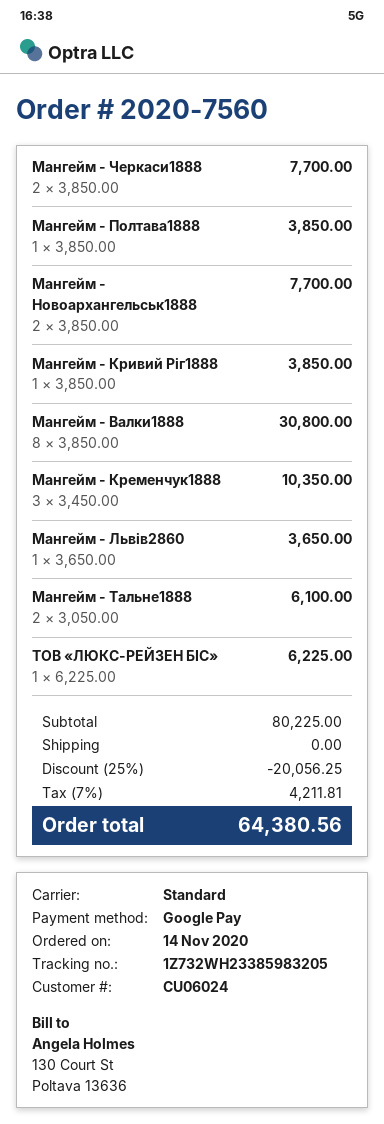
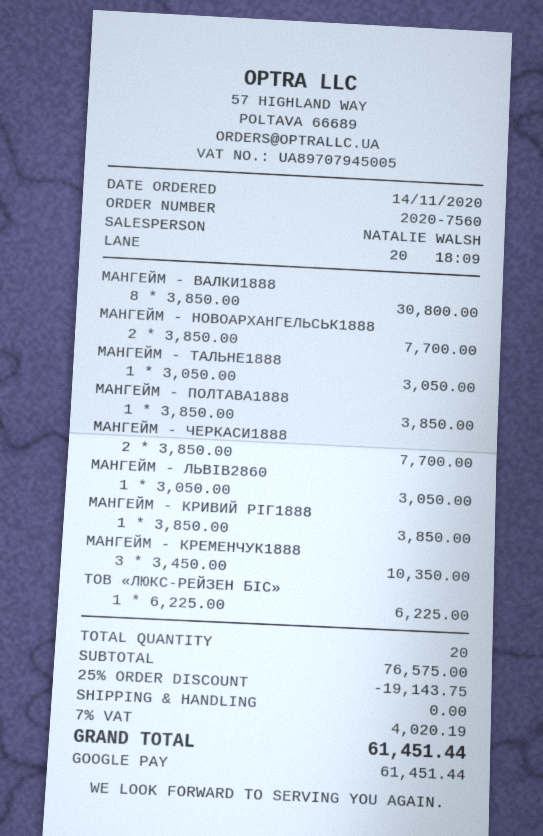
Мангейм - Львів2860: 1 x 3650.00 = 3650.00 -> 1 x 3050.00 = 3050.00
Мангейм - Тальне1888: 2 x 3050.00 = 6100.00 -> 1 x 3050.00 = 3050.00
subtotal: 80225.00 -> 76575.00
discount: 25% = 20056.25 -> 25% = 19143.75
tax: 7% = 4211.81 -> 7% = 4020.19
total: 64380.56 -> 61451.44

